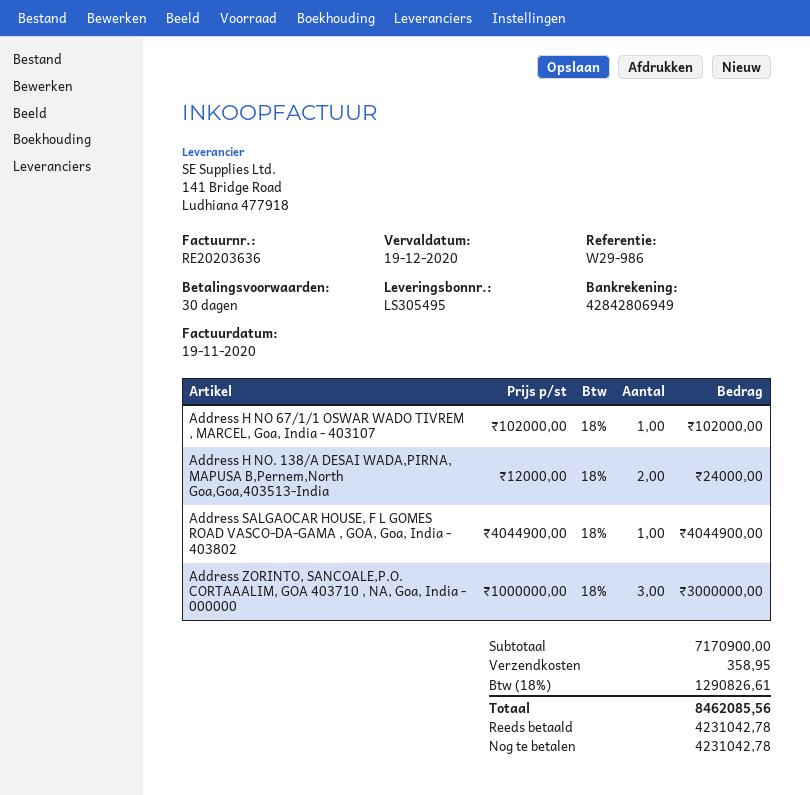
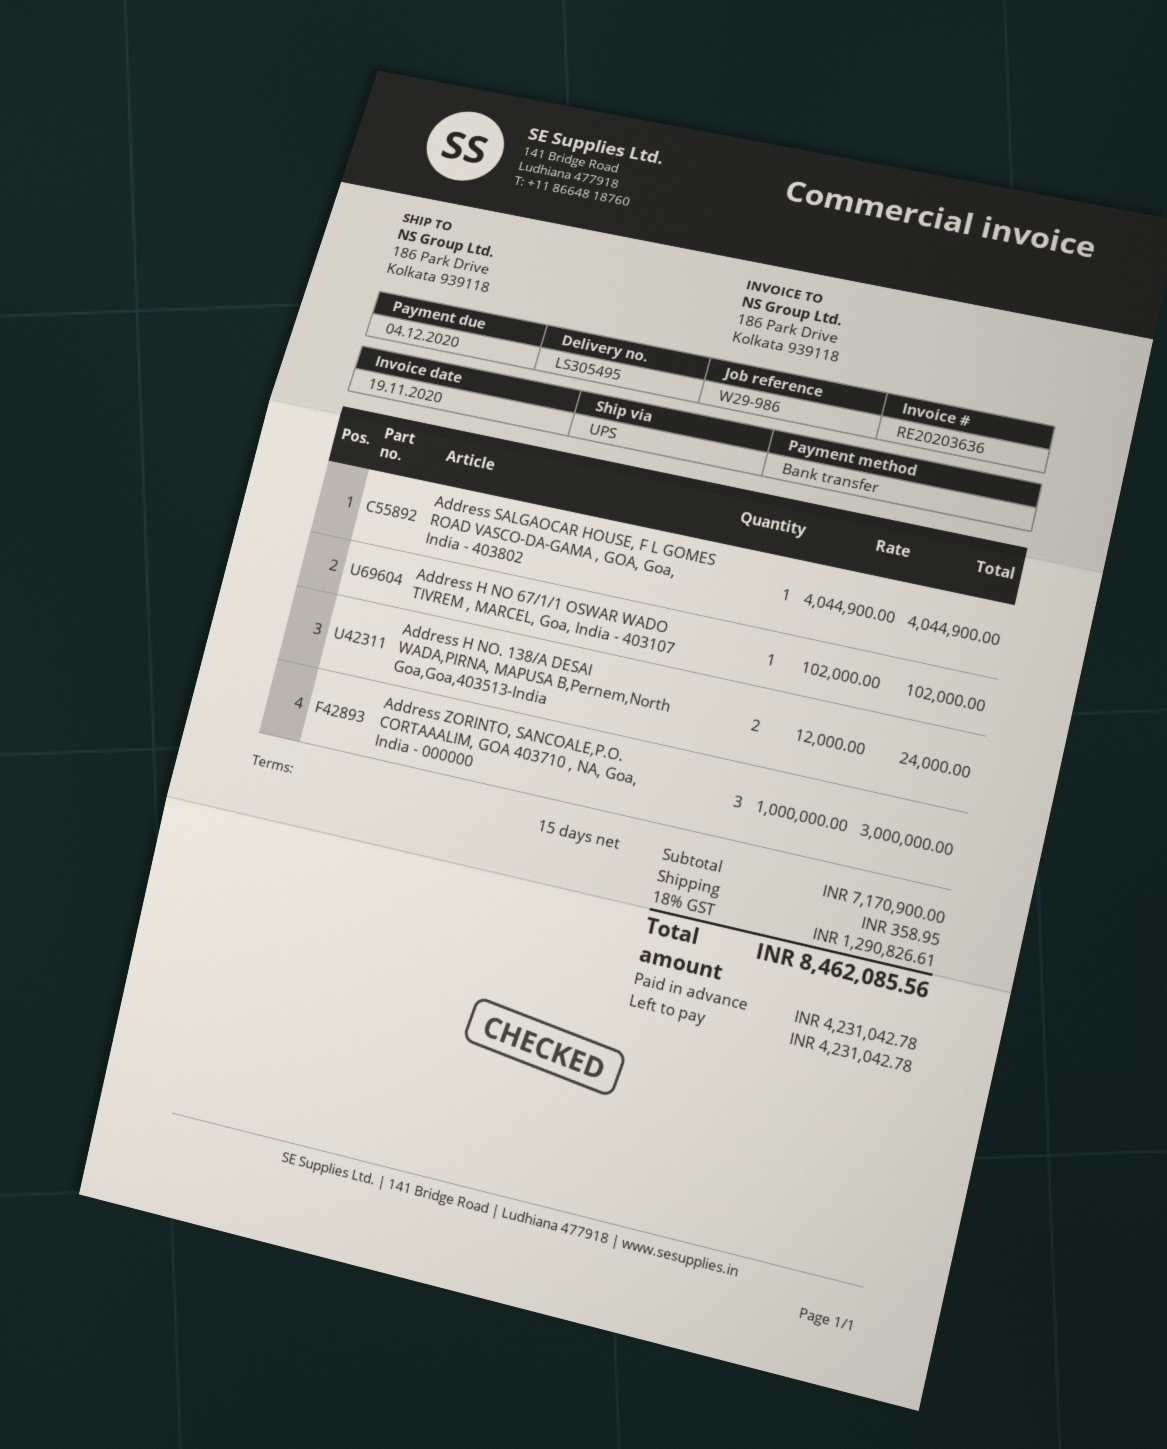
payment terms: 30 days -> 15 days
due date: 2020-12-19 -> 2020-12-04

